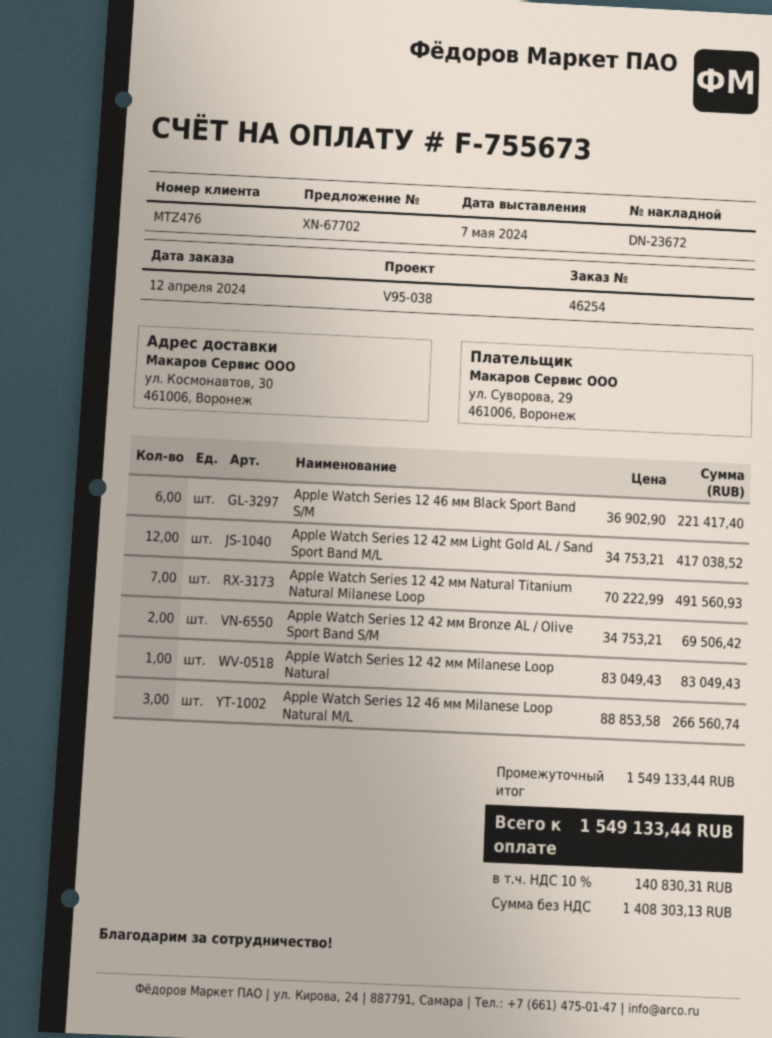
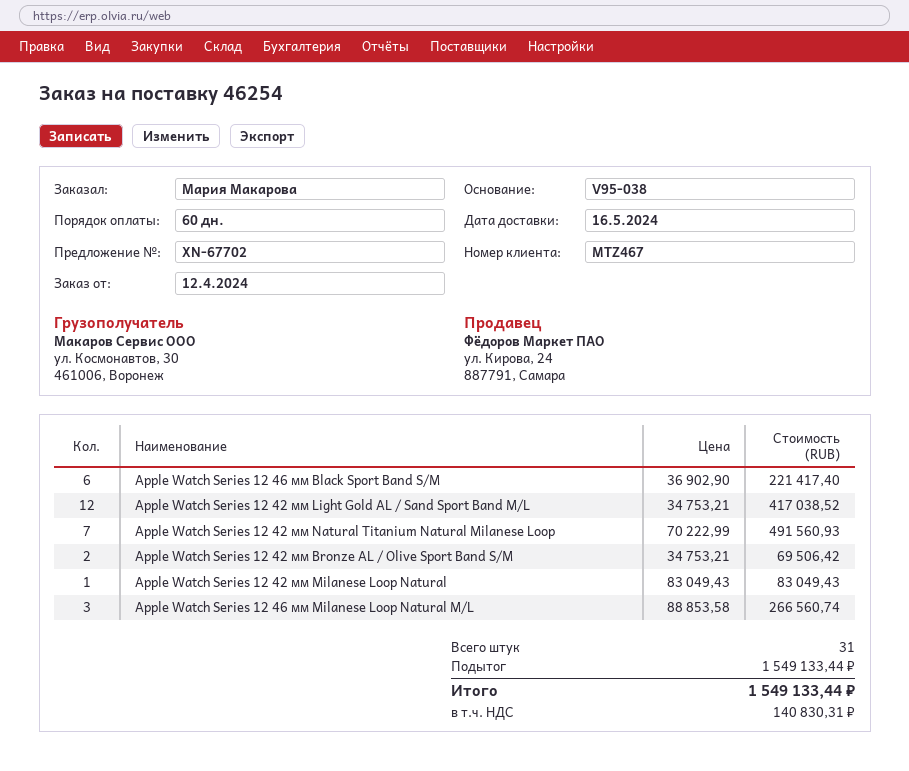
customer number: MTZ476 -> MTZ467

